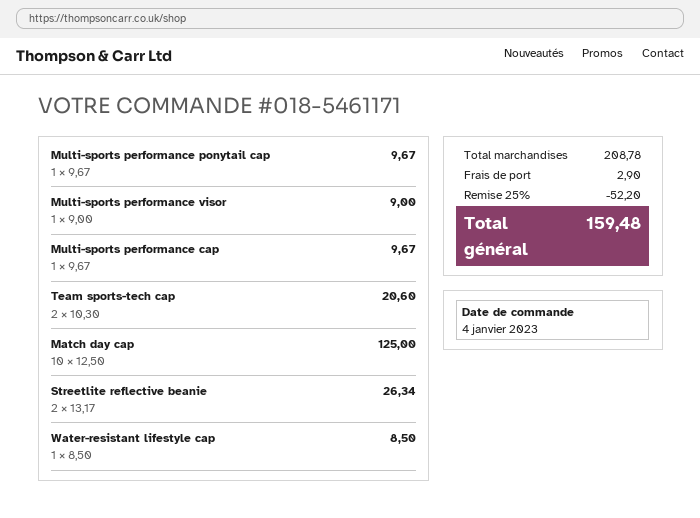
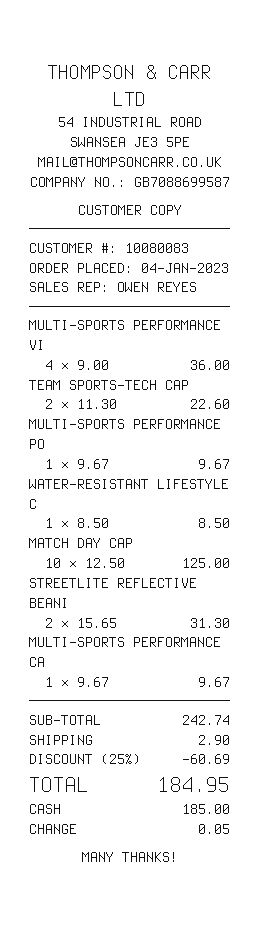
Multi-sports performance visor: 1 x 9.00 = 9.00 -> 4 x 9.00 = 36.00
Team sports-tech cap: 2 x 10.30 = 20.60 -> 2 x 11.30 = 22.60
Streetlite reflective beanie: 2 x 13.17 = 26.34 -> 2 x 15.65 = 31.30
subtotal: 208.78 -> 242.74
discount: 25% = 52.20 -> 25% = 60.69
total: 159.48 -> 184.95

